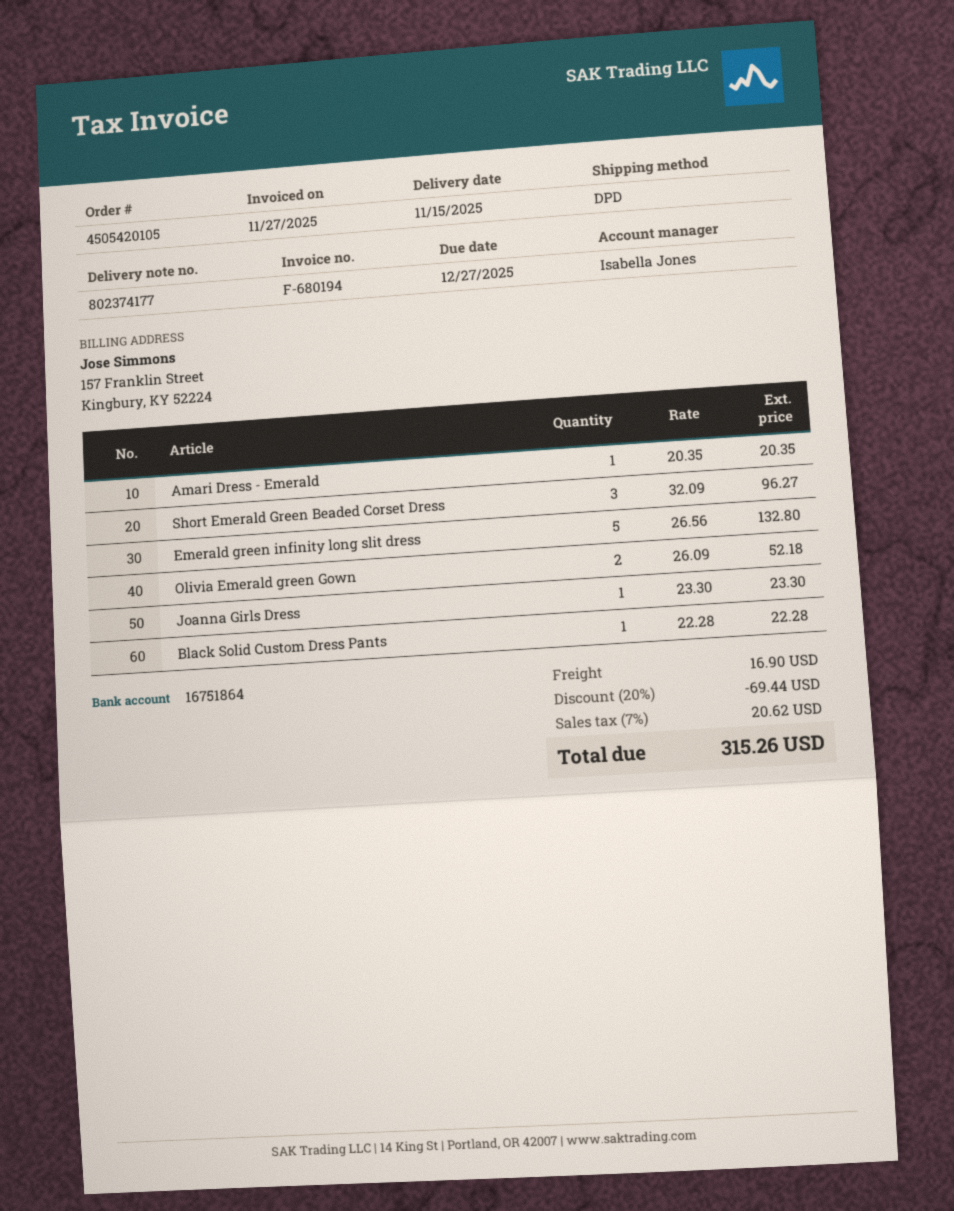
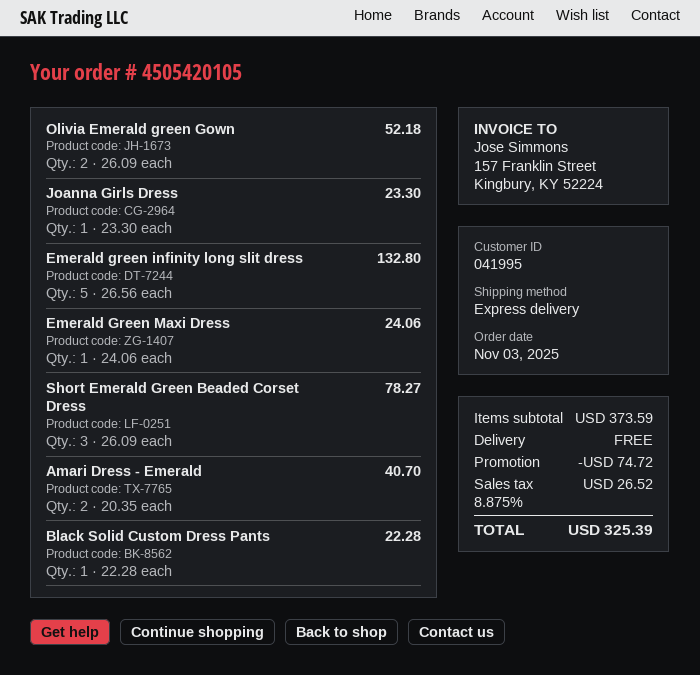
shipping method: DPD -> express
Amari Dress - Emerald: 1 x 20.35 = 20.35 -> 2 x 20.35 = 40.70
Short Emerald Green Beaded Corset Dress: 3 x 32.09 = 96.27 -> 3 x 26.09 = 78.27
Emerald Green Maxi Dress: none -> 1 x 24.06 = 24.06
discount: 69.44 -> 74.72
shipping: 16.90 -> 0.00
tax: 7% = 20.62 -> 8.875% = 26.52
total: 315.26 -> 325.39

